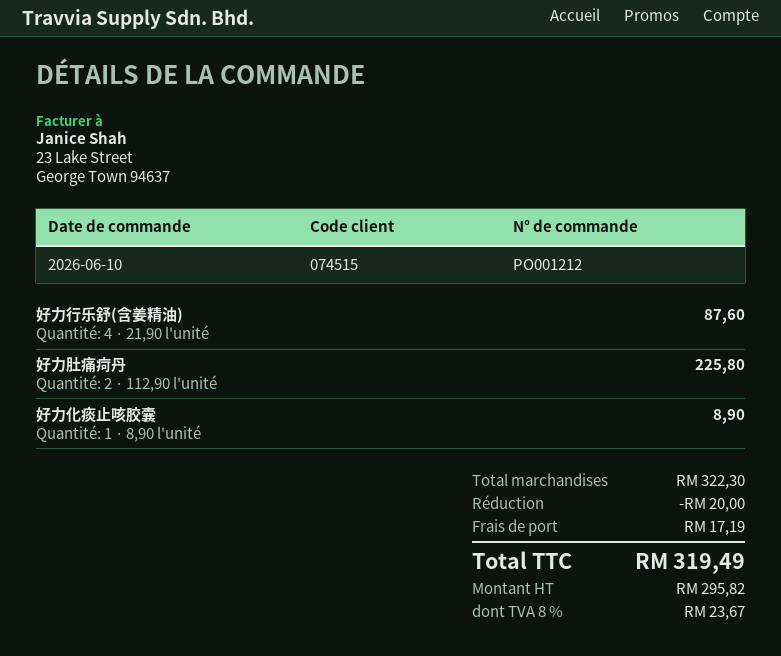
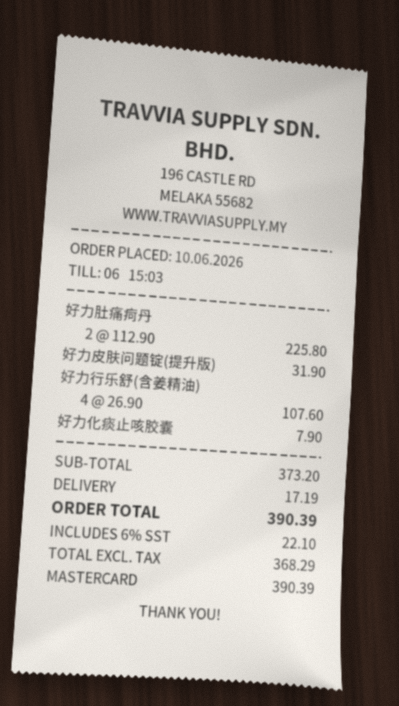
好力行乐舒(含姜精油): 4 x 21.90 = 87.60 -> 4 x 26.90 = 107.60
好力化痰止咳胶囊: 1 x 8.90 = 8.90 -> 1 x 7.90 = 7.90
好力皮肤问题锭(提升版): none -> 1 x 31.90 = 31.90
subtotal: 322.30 -> 373.20
discount: 20.00 -> none
net: 295.82 -> 368.29
tax: 8% = 23.67 -> 6% = 22.10
total: 319.49 -> 390.39

